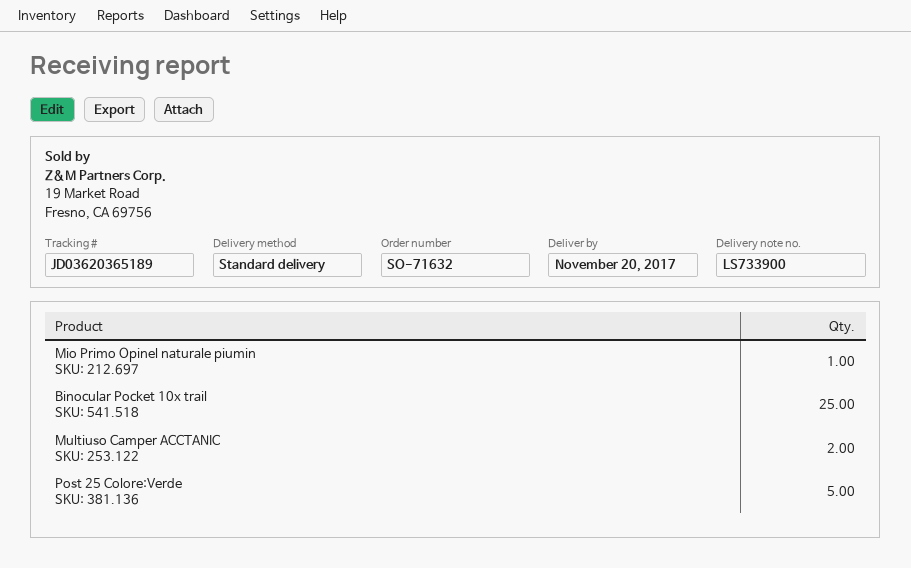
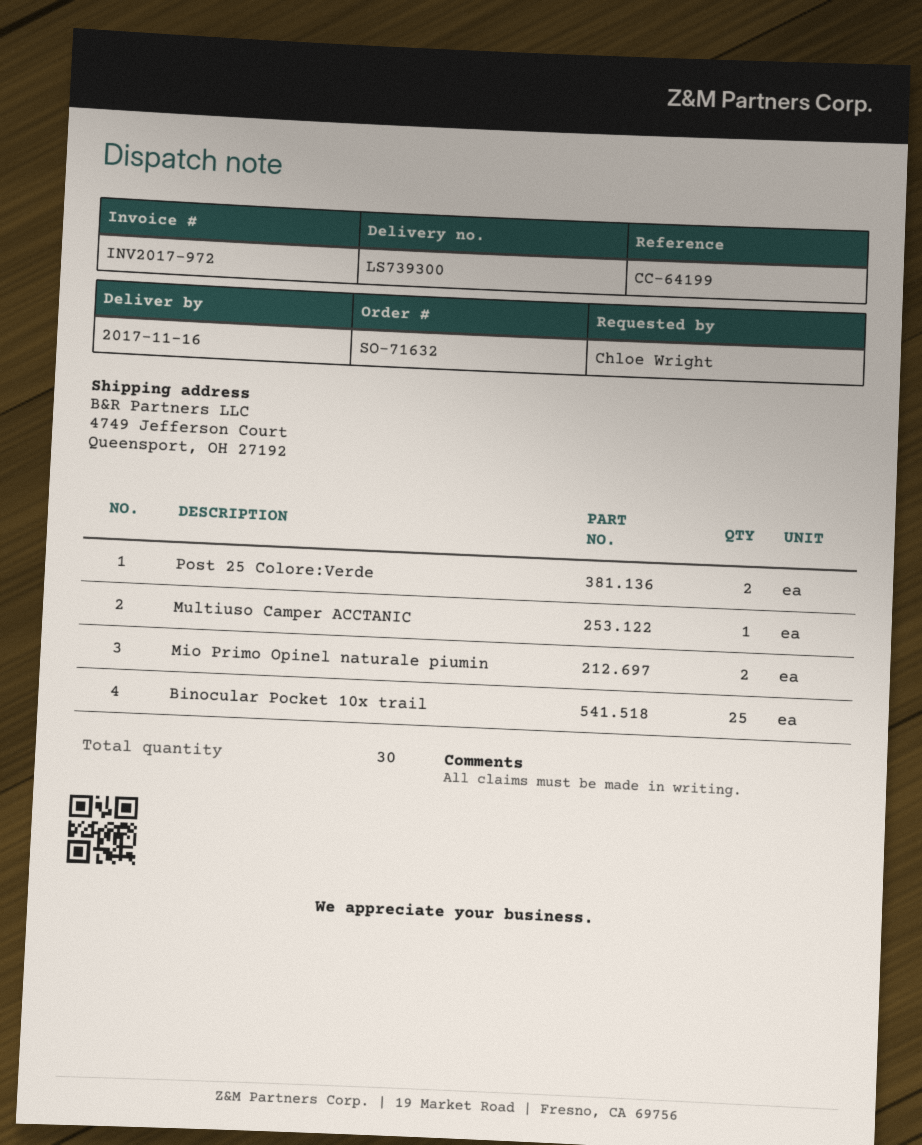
delivery note number: LS733900 -> LS739300
delivery date: 2017-11-20 -> 2017-11-16
Mio Primo Opinel naturale piumin: 1 -> 2
Multiuso Camper ACCTANIC: 2 -> 1
Post 25 Colore:Verde: 5 -> 2

